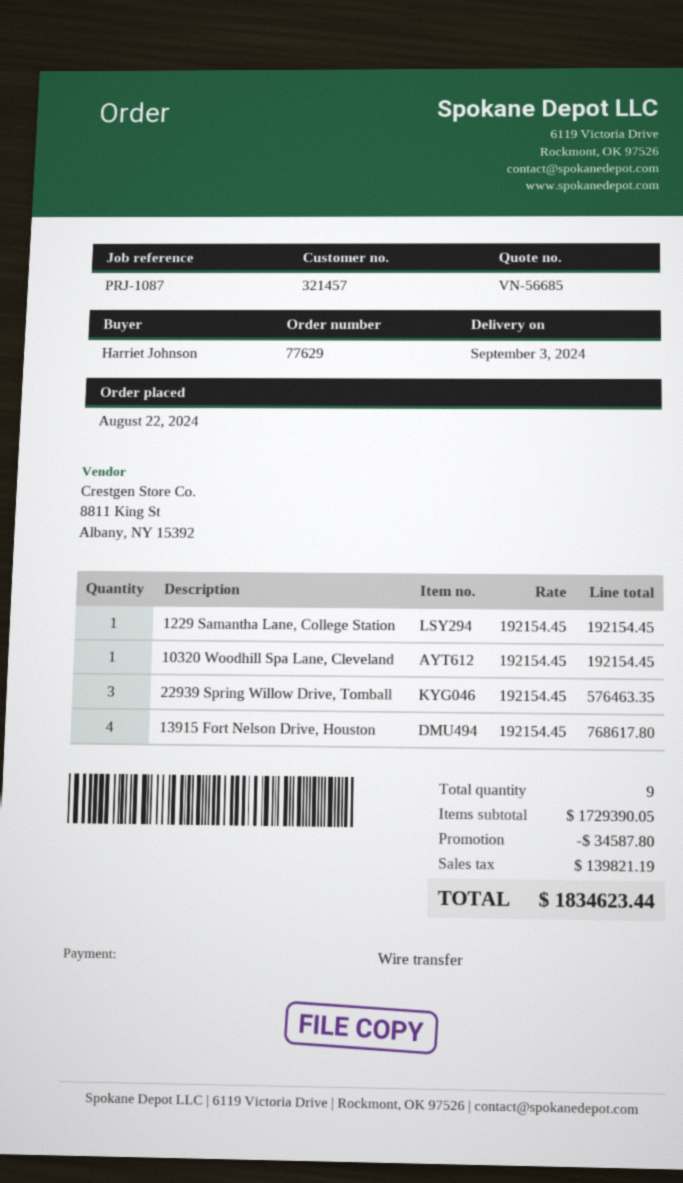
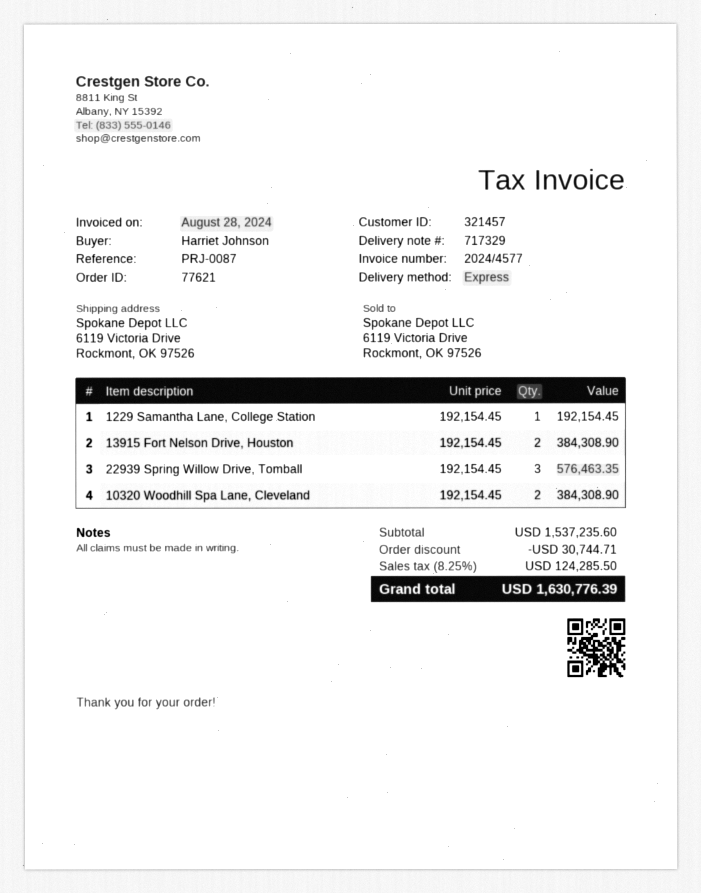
order number: 77629 -> 77621
reference: PRJ-1087 -> PRJ-0087
10320 Woodhill Spa Lane, Cleveland: 1 x 192154.45 = 192154.45 -> 2 x 192154.45 = 384308.90
13915 Fort Nelson Drive, Houston: 4 x 192154.45 = 768617.80 -> 2 x 192154.45 = 384308.90
subtotal: 1729390.05 -> 1537235.60
discount: 34587.80 -> 30744.71
tax: 139821.19 -> 124285.50
total: 1834623.44 -> 1630776.39

